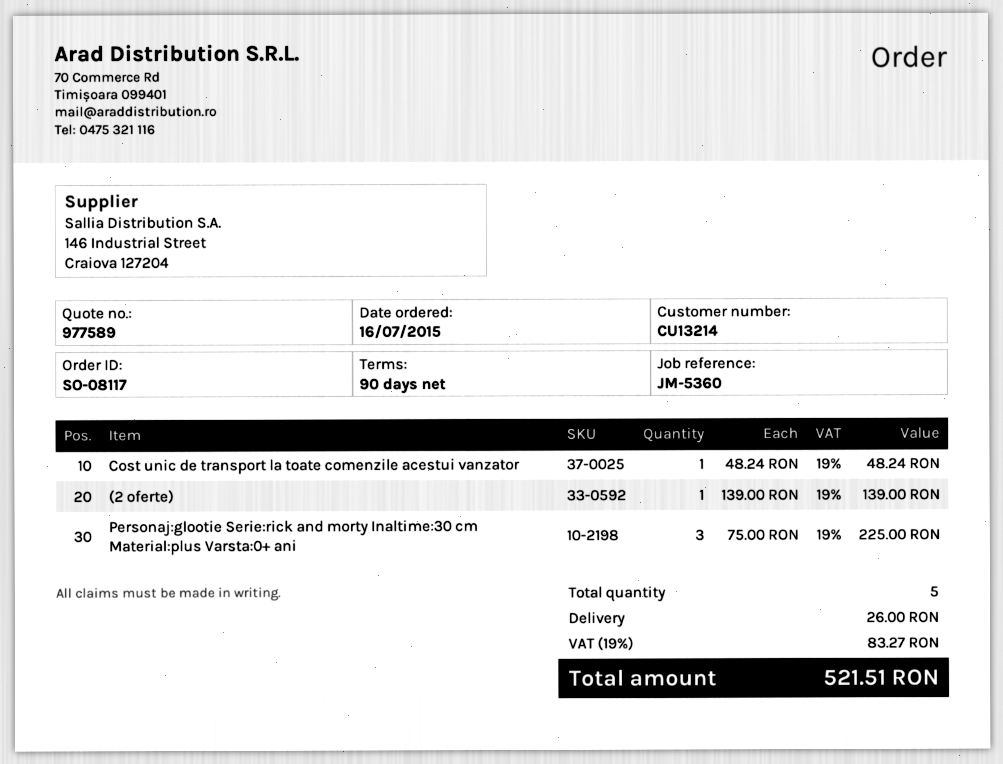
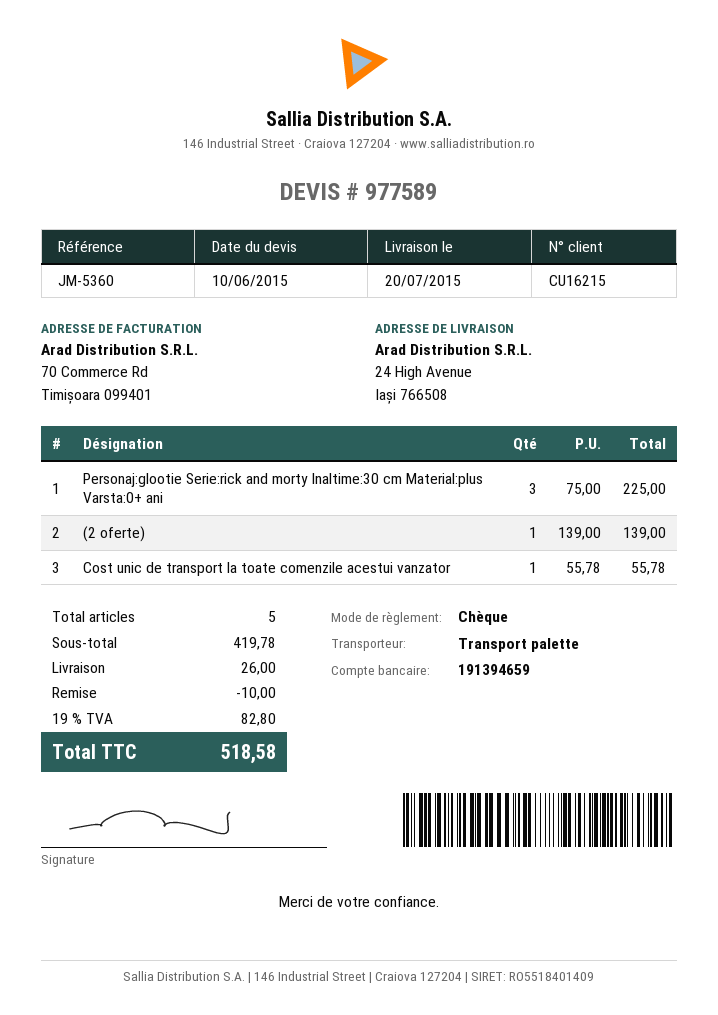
customer number: CU13214 -> CU16215
Cost unic de transport la toate comenzile acestui vanzator: 1 x 48.24 = 48.24 -> 1 x 55.78 = 55.78
discount: none -> 10.00
tax: 19% = 83.27 -> 19% = 82.80
total: 521.51 -> 518.58

